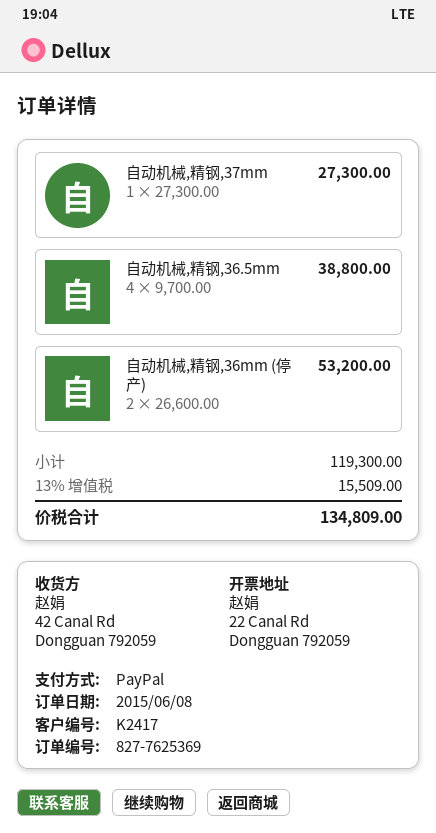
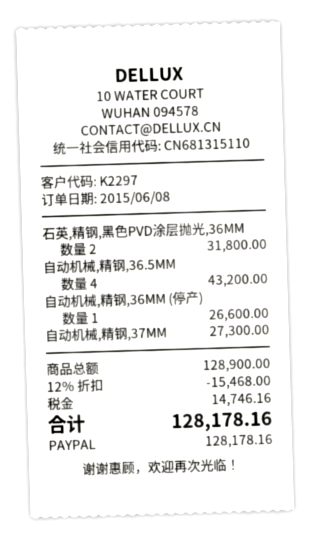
customer number: K2417 -> K2297
自动机械,精钢,36.5mm: 4 for 38800.00 -> 4 for 43200.00
自动机械,精钢,36mm (停产): 2 for 53200.00 -> 1 for 26600.00
石英,精钢,黑色PVD涂层抛光,36MM: none -> 2 for 31800.00
subtotal: 119300.00 -> 128900.00
discount: none -> 12% = 15468.00
tax: 15509.00 -> 14746.16
total: 134809.00 -> 128178.16

